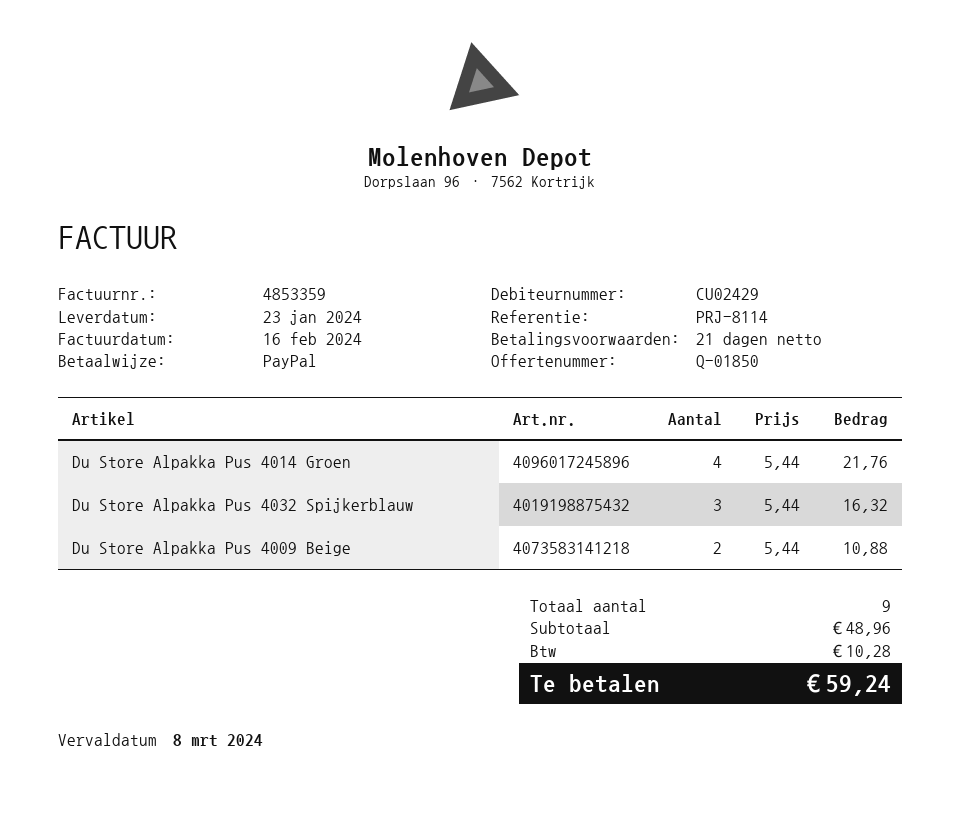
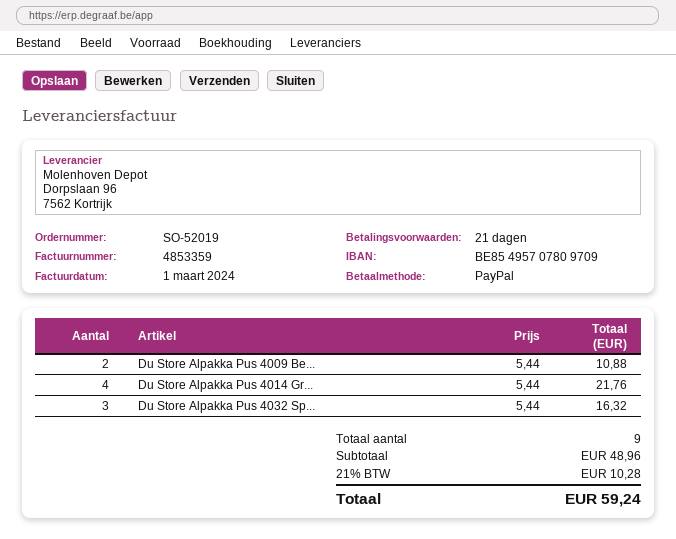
invoice date: 2024-02-16 -> 2024-03-01

